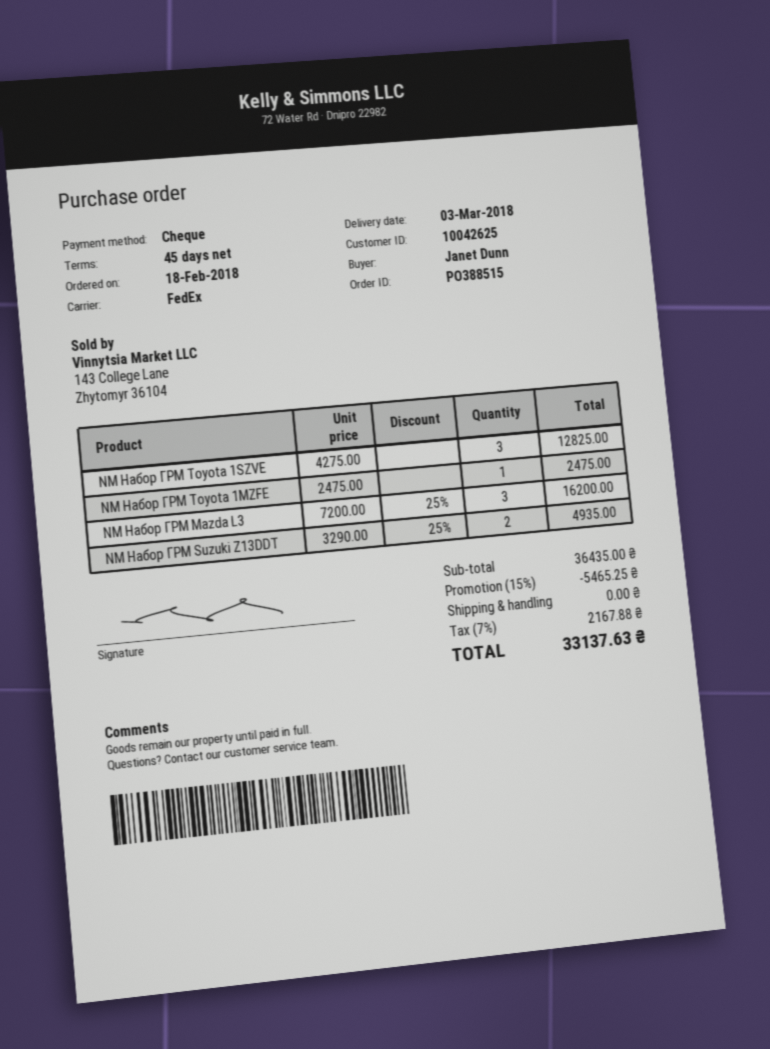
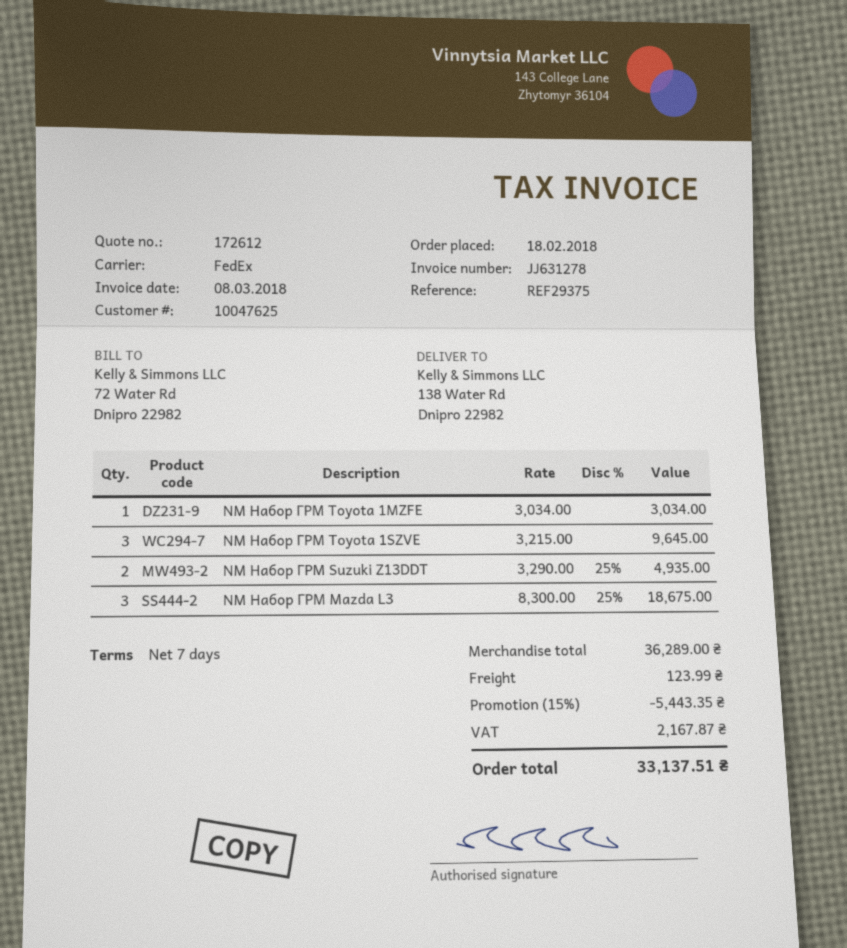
payment terms: 45 days -> 7 days
customer number: 10042625 -> 10047625
NM Набор ГРМ Toyota 1SZVE: 3 x 4275.00 = 12825.00 -> 3 x 3215.00 = 9645.00
NM Набор ГРМ Toyota 1MZFE: 1 x 2475.00 = 2475.00 -> 1 x 3034.00 = 3034.00
NM Набор ГРМ Mazda L3: 3 x 7200.00 - 25% = 16200.00 -> 3 x 8300.00 - 25% = 18675.00
subtotal: 36435.00 -> 36289.00
discount: 15% = 5465.25 -> 15% = 5443.35
shipping: 0.00 -> 123.99
tax: 2167.88 -> 2167.87
total: 33137.63 -> 33137.51

